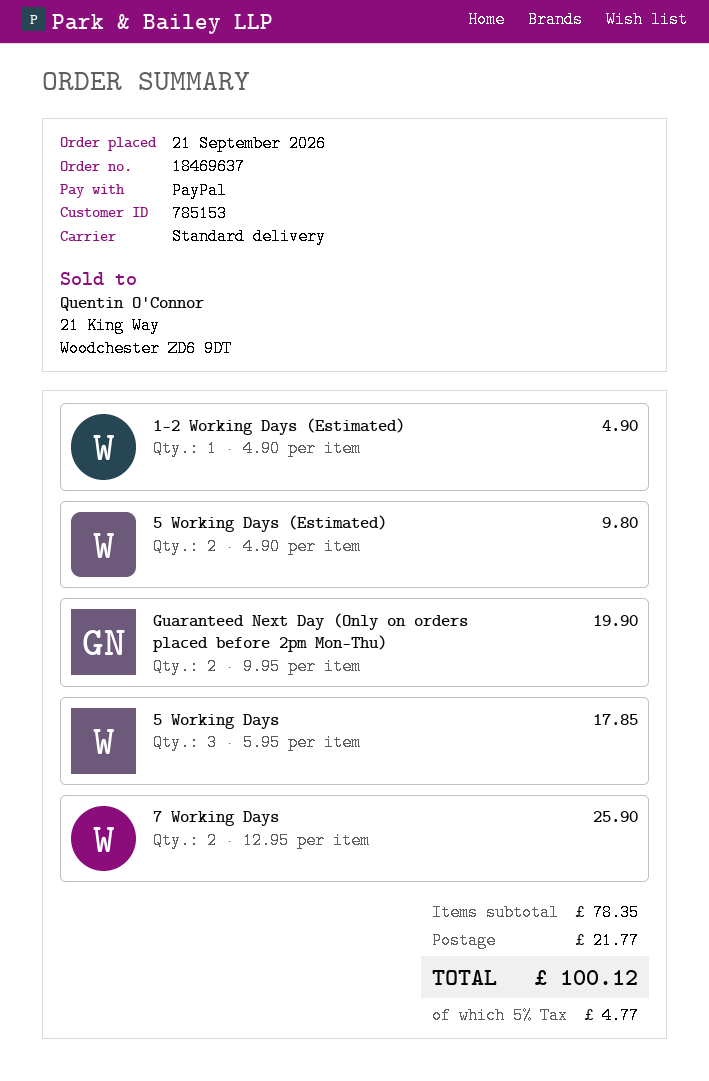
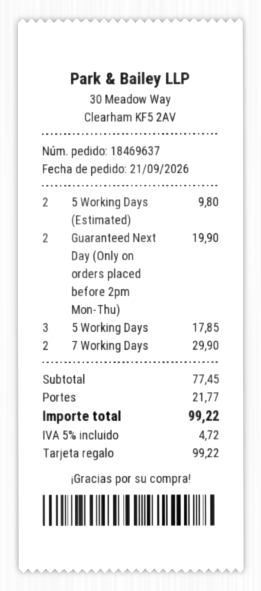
payment method: PayPal -> gift card
1-2 Working Days (Estimated): 1 for 4.90 -> none
7 Working Days: 2 for 25.90 -> 2 for 29.90
subtotal: 78.35 -> 77.45
tax: 5% = 4.77 -> 5% = 4.72
total: 100.12 -> 99.22

